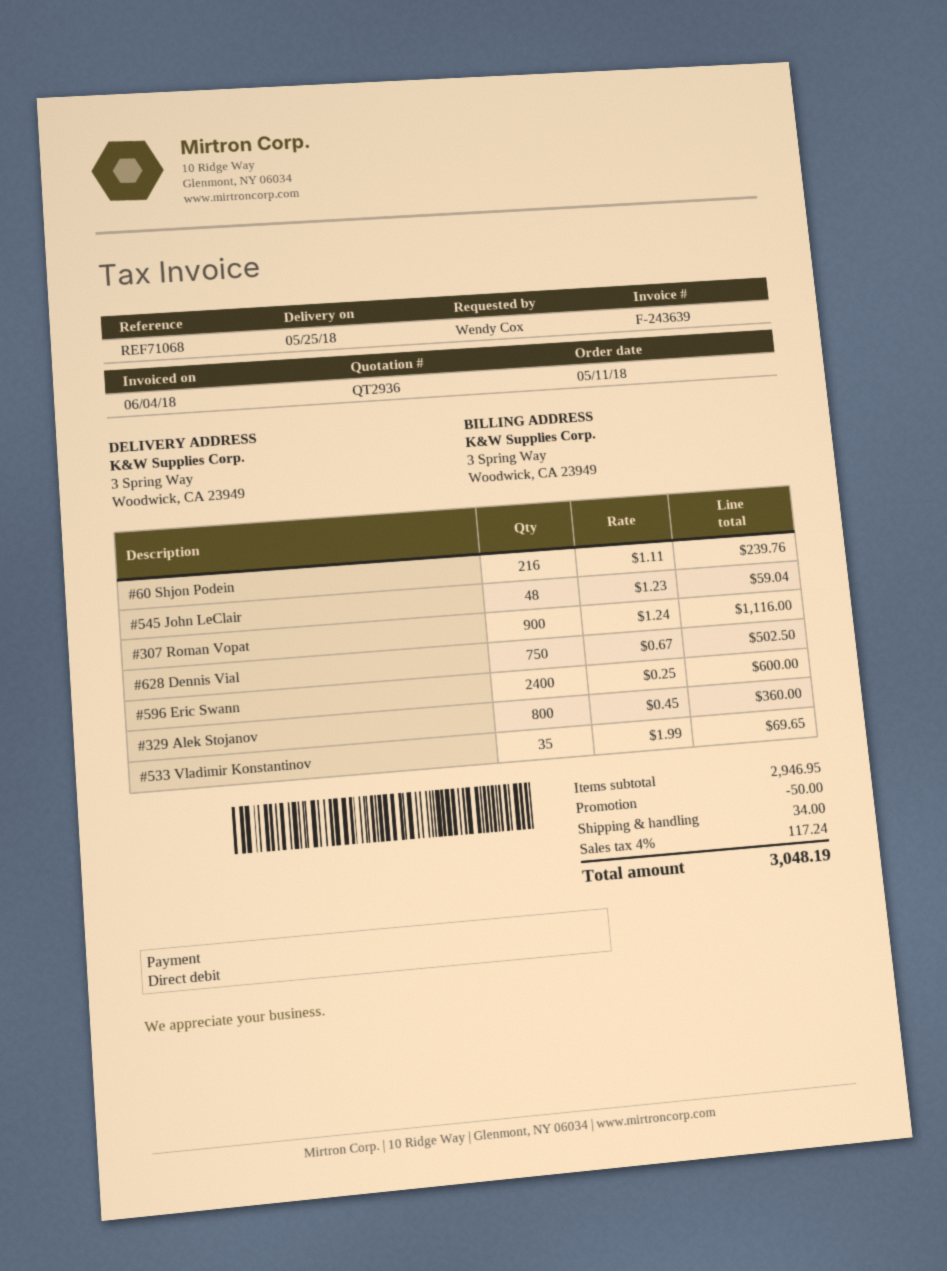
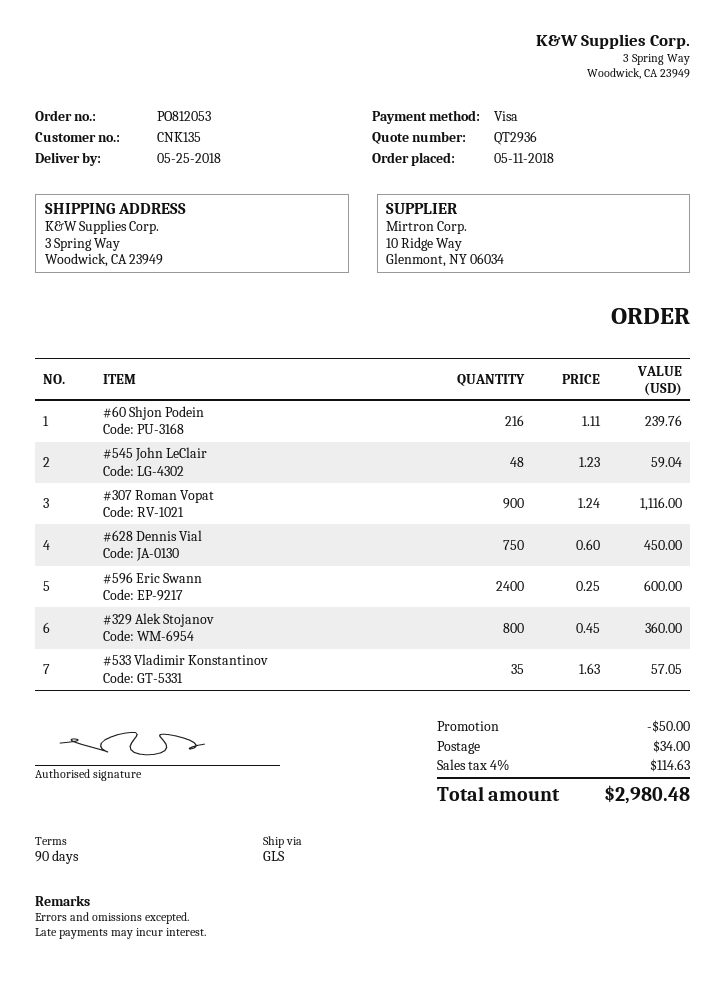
payment method: direct debit -> Visa
#628 Dennis Vial: 750 x 0.67 = 502.50 -> 750 x 0.60 = 450.00
#533 Vladimir Konstantinov: 35 x 1.99 = 69.65 -> 35 x 1.63 = 57.05
tax: 4% = 117.24 -> 4% = 114.63
total: 3048.19 -> 2980.48

